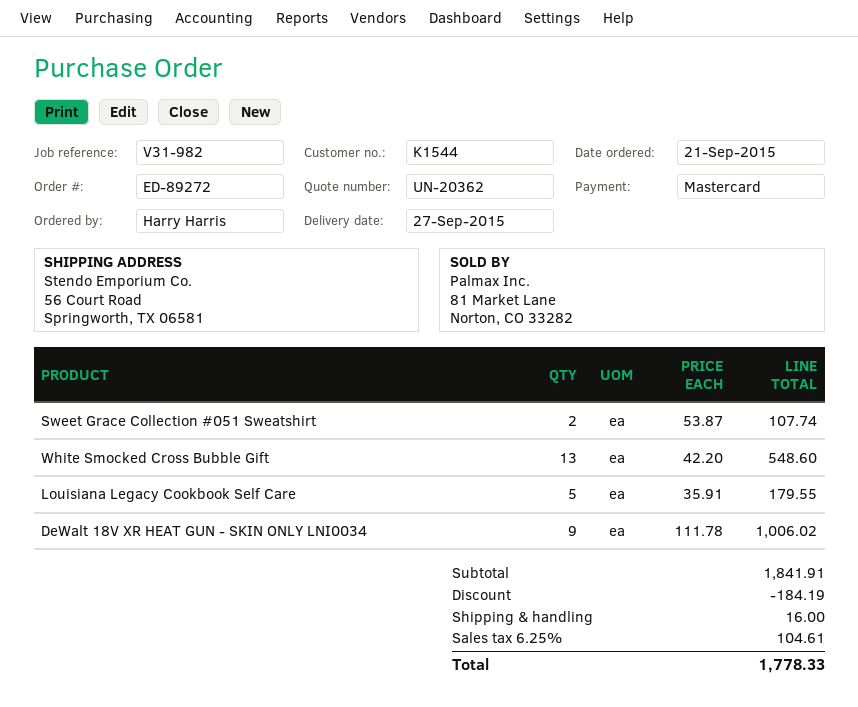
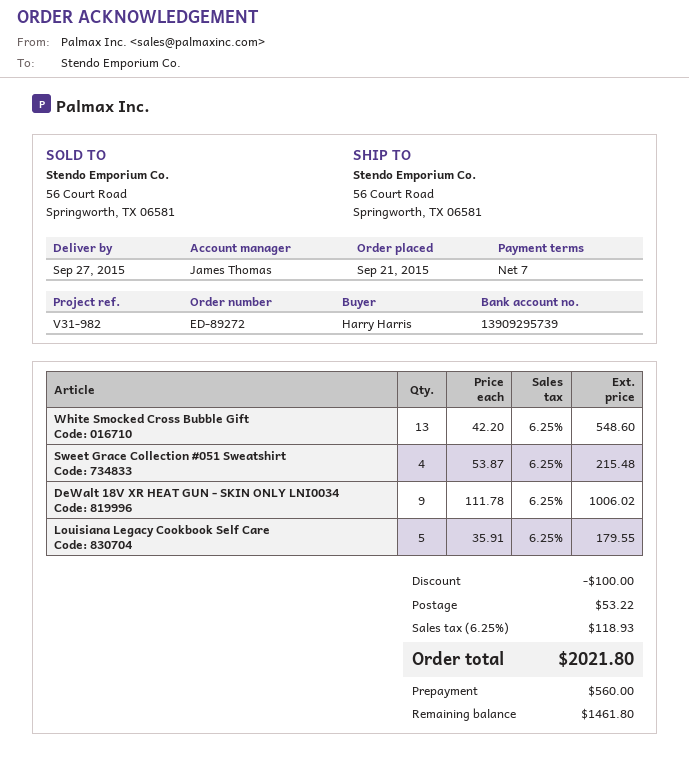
Sweet Grace Collection #051 Sweatshirt: 2 x 53.87 = 107.74 -> 4 x 53.87 = 215.48
discount: 184.19 -> 100.00
shipping: 16.00 -> 53.22
tax: 6.25% = 104.61 -> 6.25% = 118.93
total: 1778.33 -> 2021.80

